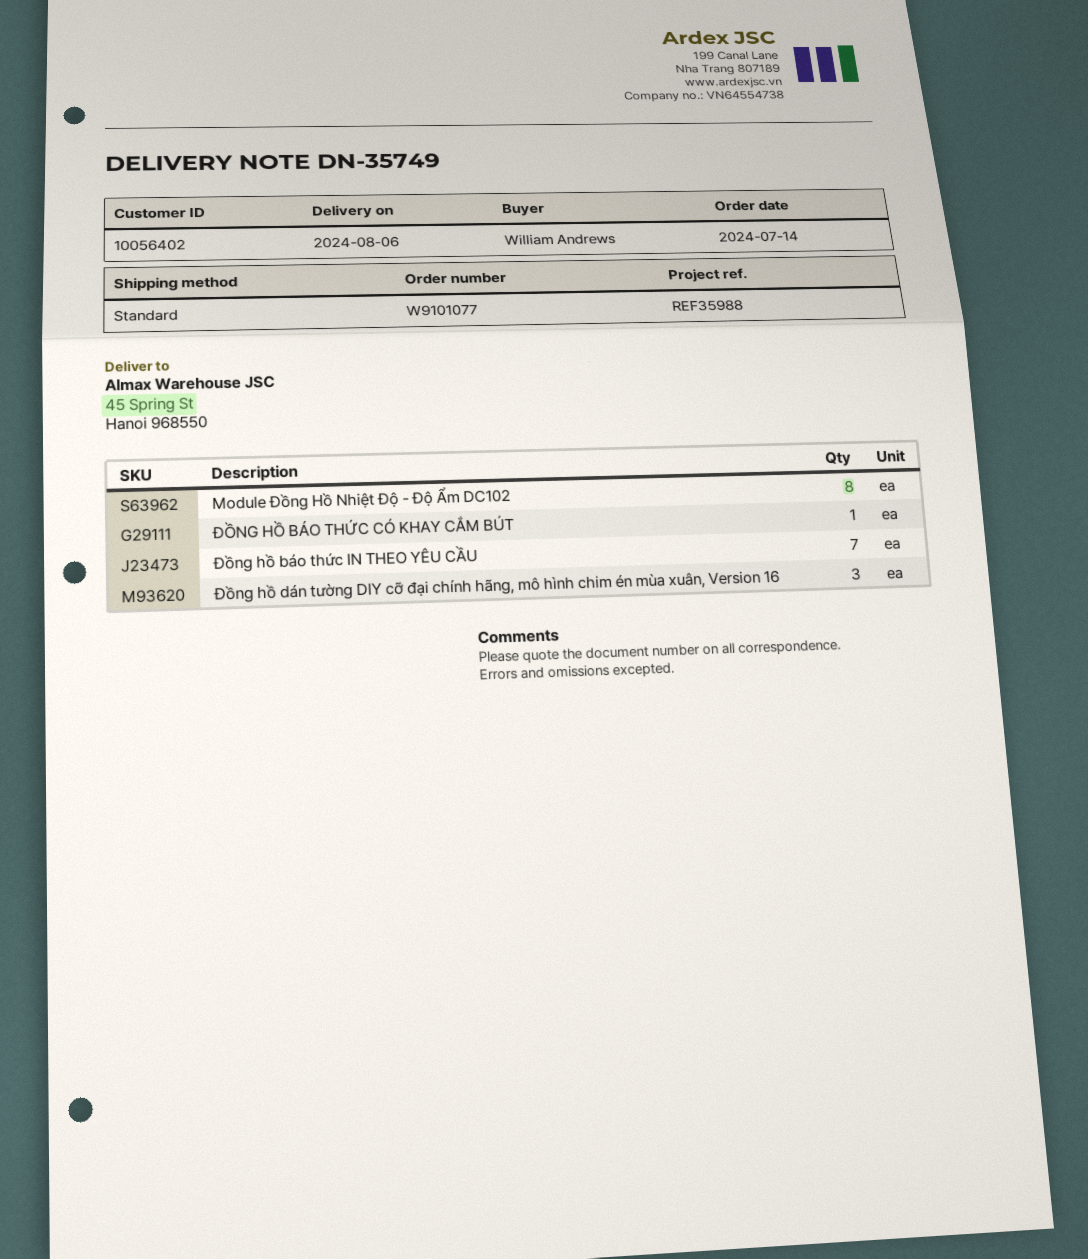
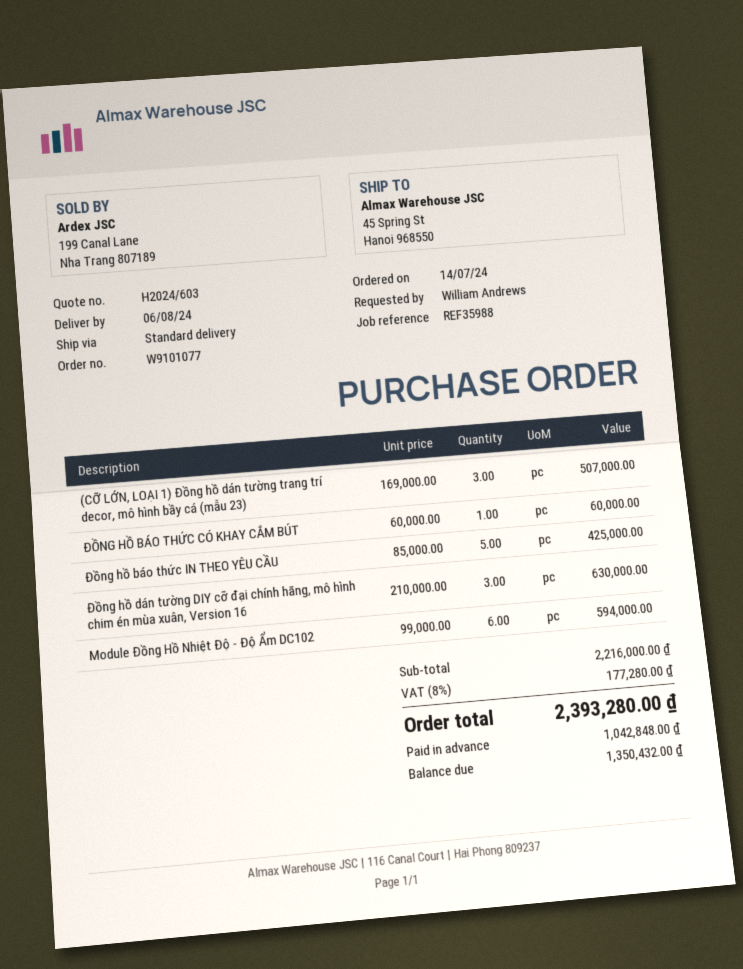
Module Đồng Hồ Nhiệt Độ - Độ Ẩm DC102: 8 -> 6
Đồng hồ báo thức IN THEO YÊU CẦU: 7 -> 5
(CỠ LỚN, LOẠI 1) Đồng hồ dán tường trang trí decor, mô hình bầy cá (mẫu 23): none -> 3

